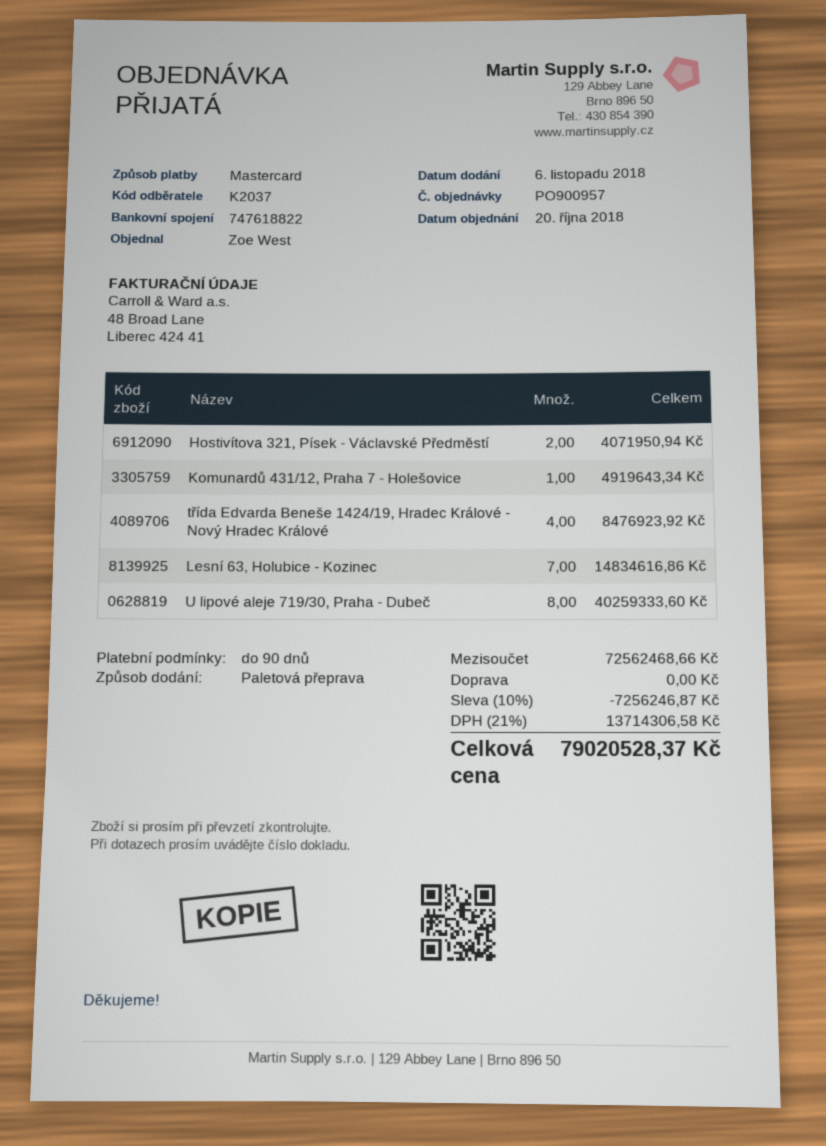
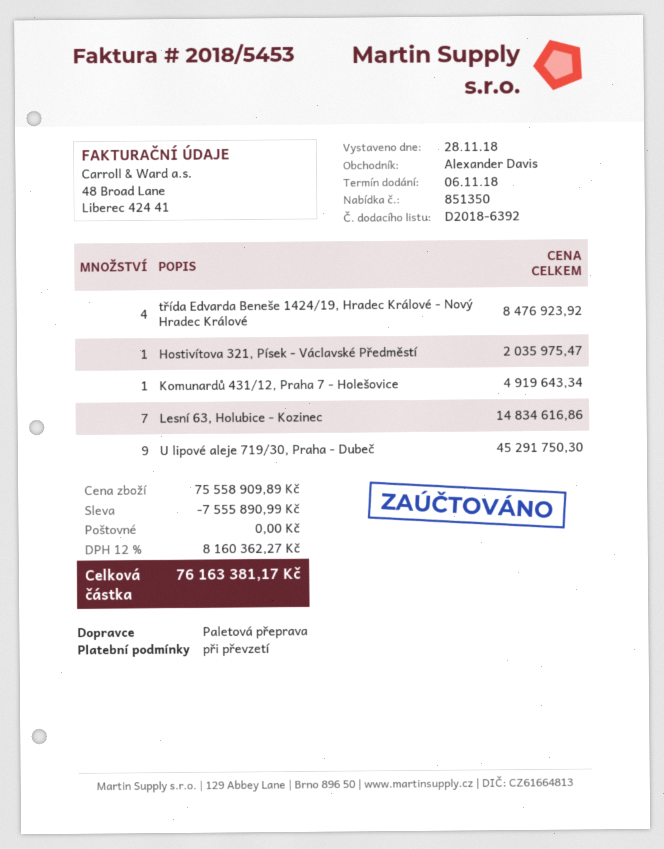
payment terms: 90 days -> on receipt
Hostivítova 321, Písek - Václavské Předměstí: 2 for 4071950.94 -> 1 for 2035975.47
U lipové aleje 719/30, Praha - Dubeč: 8 for 40259333.60 -> 9 for 45291750.30
subtotal: 72562468.66 -> 75558909.89
discount: 7256246.87 -> 7555890.99
tax: 21% = 13714306.58 -> 12% = 8160362.27
total: 79020528.37 -> 76163381.17

